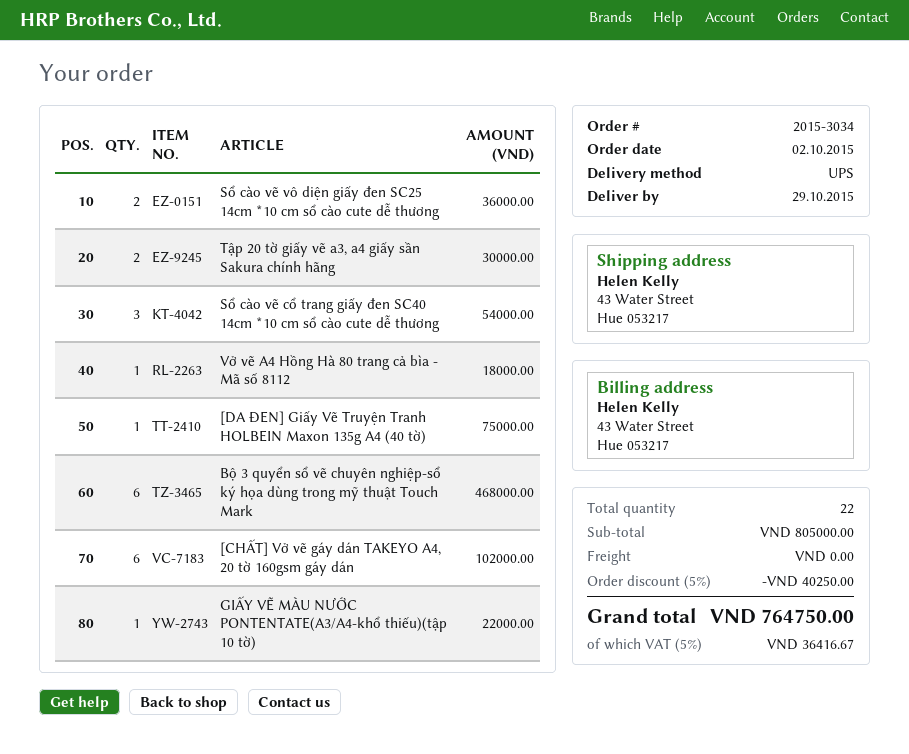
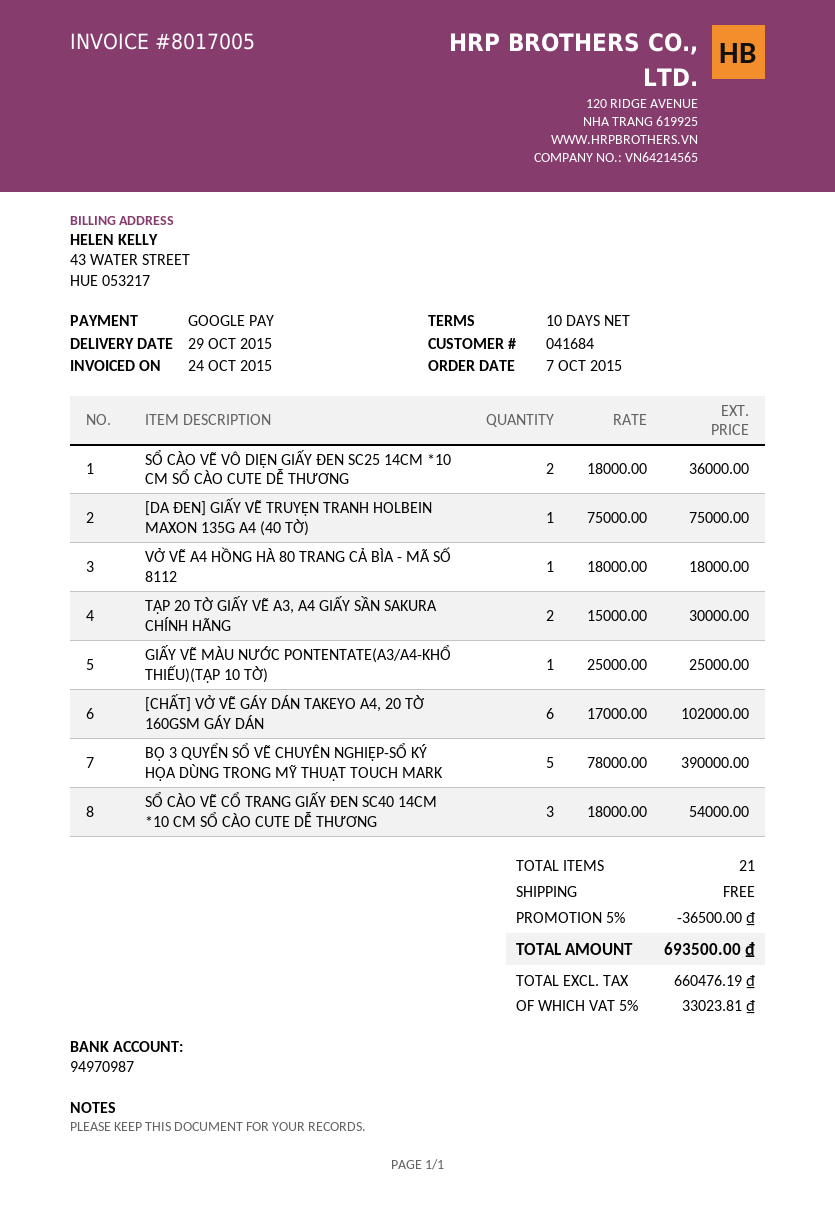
order date: 2015-10-02 -> 2015-10-07
Bộ 3 quyển sổ vẽ chuyên nghiệp-sổ ký họa dùng trong mỹ thuật Touch Mark: 6 for 468000.00 -> 5 for 390000.00
GIẤY VẼ MÀU NƯỚC PONTENTATE(A3/A4-khổ thiếu)(tập 10 tờ): 1 for 22000.00 -> 1 for 25000.00
total quantity: 22 -> 21
discount: 5% = 40250.00 -> 5% = 36500.00
tax: 5% = 36416.67 -> 5% = 33023.81
total: 764750.00 -> 693500.00

